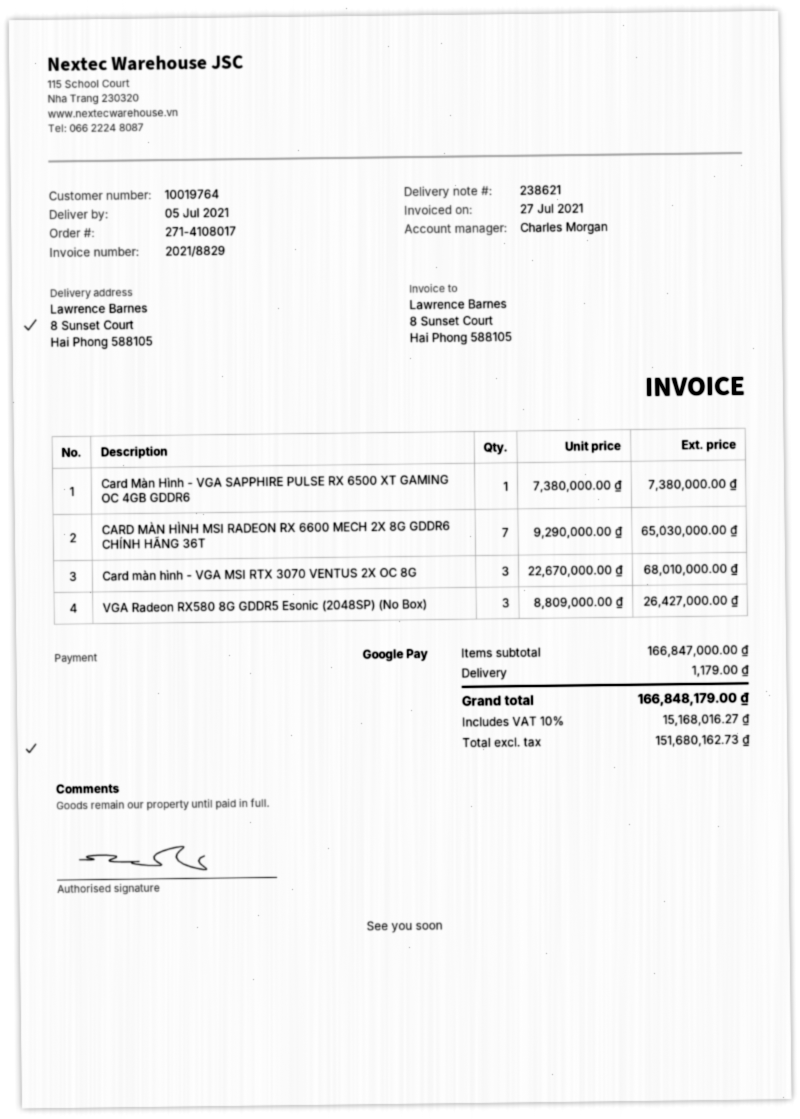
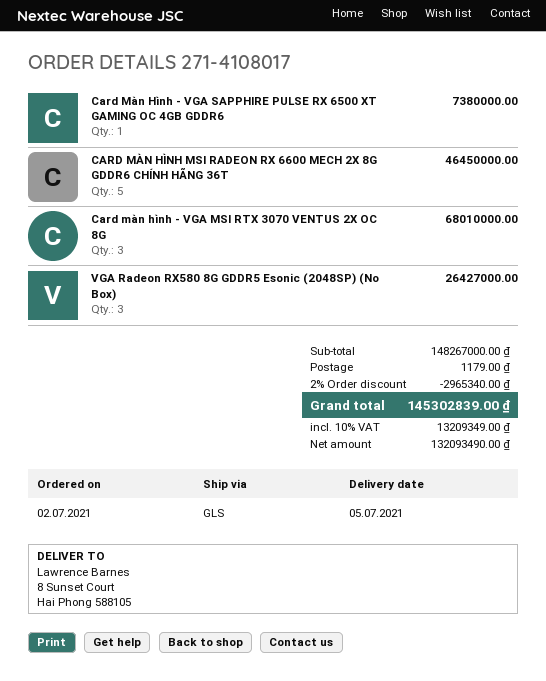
CARD MÀN HÌNH MSI RADEON RX 6600 MECH 2X 8G GDDR6 CHÍNH HÃNG 36T: 7 for 65030000.00 -> 5 for 46450000.00
subtotal: 166847000.00 -> 148267000.00
discount: none -> 2% = 2965340.00
net: 151680162.73 -> 132093490.00
tax: 10% = 15168016.27 -> 10% = 13209349.00
total: 166848179.00 -> 145302839.00

